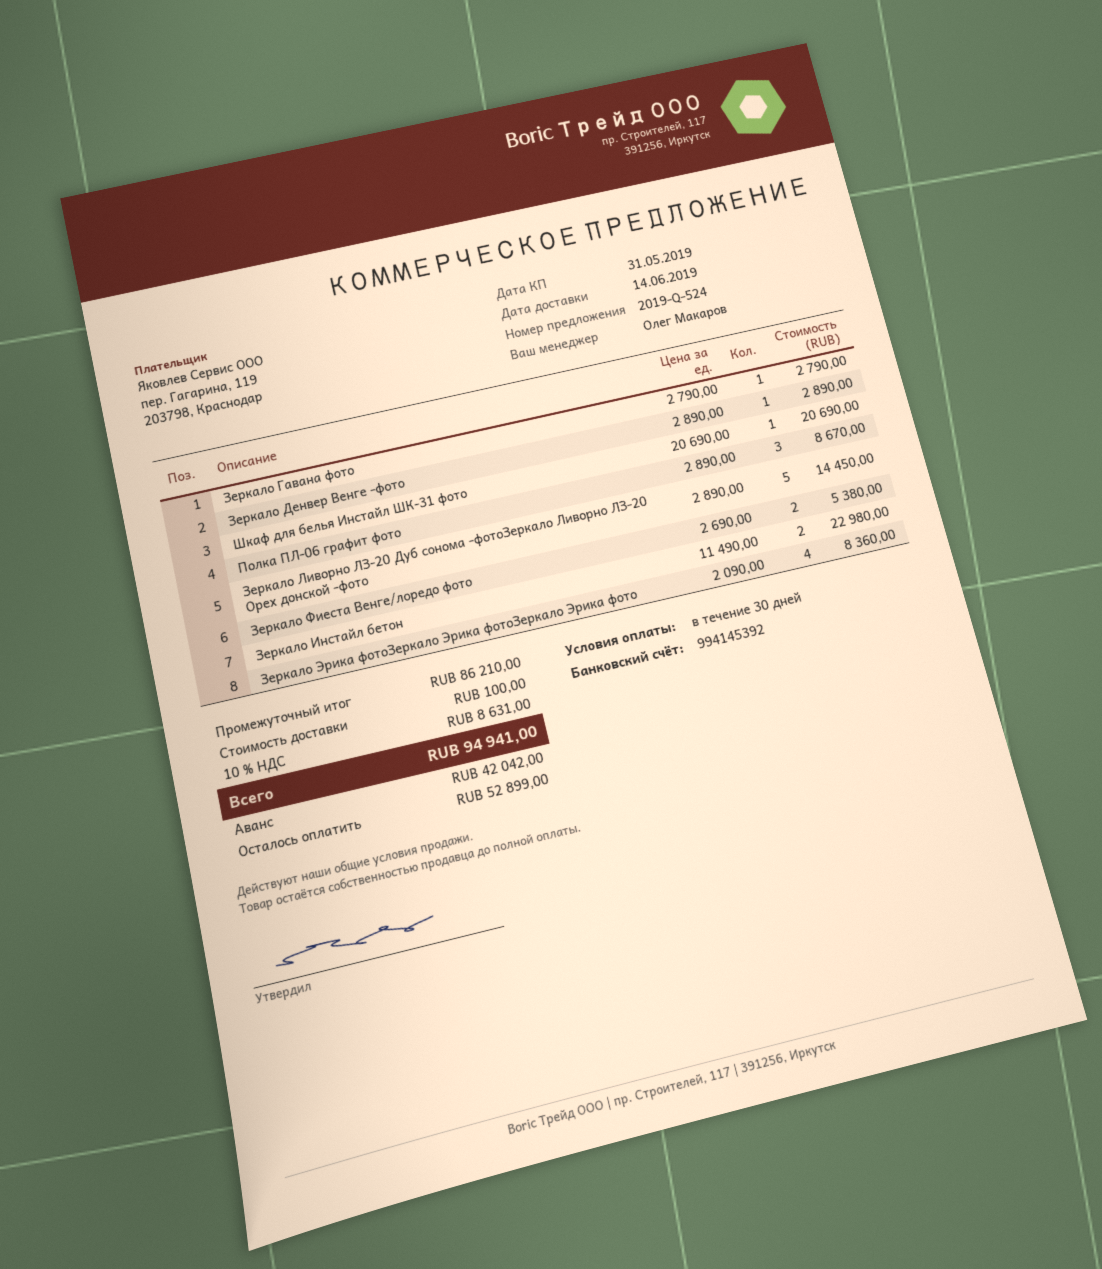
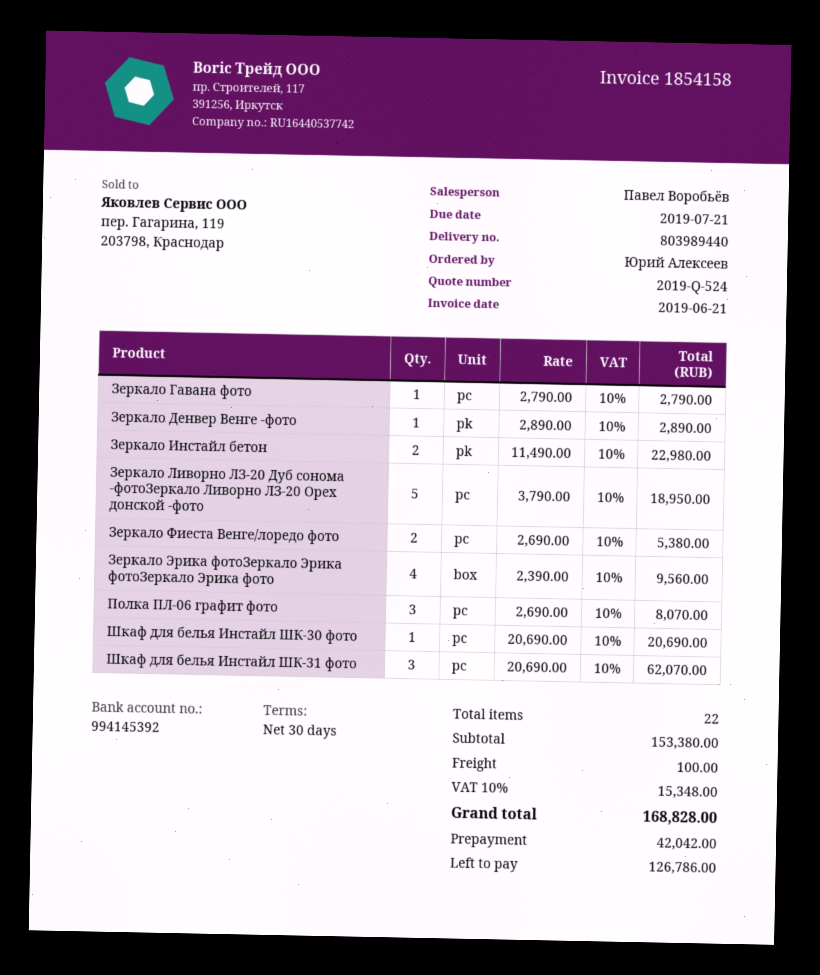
sales rep: Олег Макаров -> Павел Воробьёв
Шкаф для белья Инстайл ШК-31 фото: 1 x 20690.00 = 20690.00 -> 3 x 20690.00 = 62070.00
Полка ПЛ-06 графит фото: 3 x 2890.00 = 8670.00 -> 3 x 2690.00 = 8070.00
Зеркало Ливорно ЛЗ-20 Дуб сонома -фотоЗеркало Ливорно ЛЗ-20 Орех донской -фото: 5 x 2890.00 = 14450.00 -> 5 x 3790.00 = 18950.00
Зеркало Эрика фотоЗеркало Эрика фотоЗеркало Эрика фото: 4 x 2090.00 = 8360.00 -> 4 x 2390.00 = 9560.00
Шкаф для белья Инстайл ШК-30 фото: none -> 1 x 20690.00 = 20690.00
subtotal: 86210.00 -> 153380.00
tax: 10% = 8631.00 -> 10% = 15348.00
total: 94941.00 -> 168828.00
balance: 52899.00 -> 126786.00

